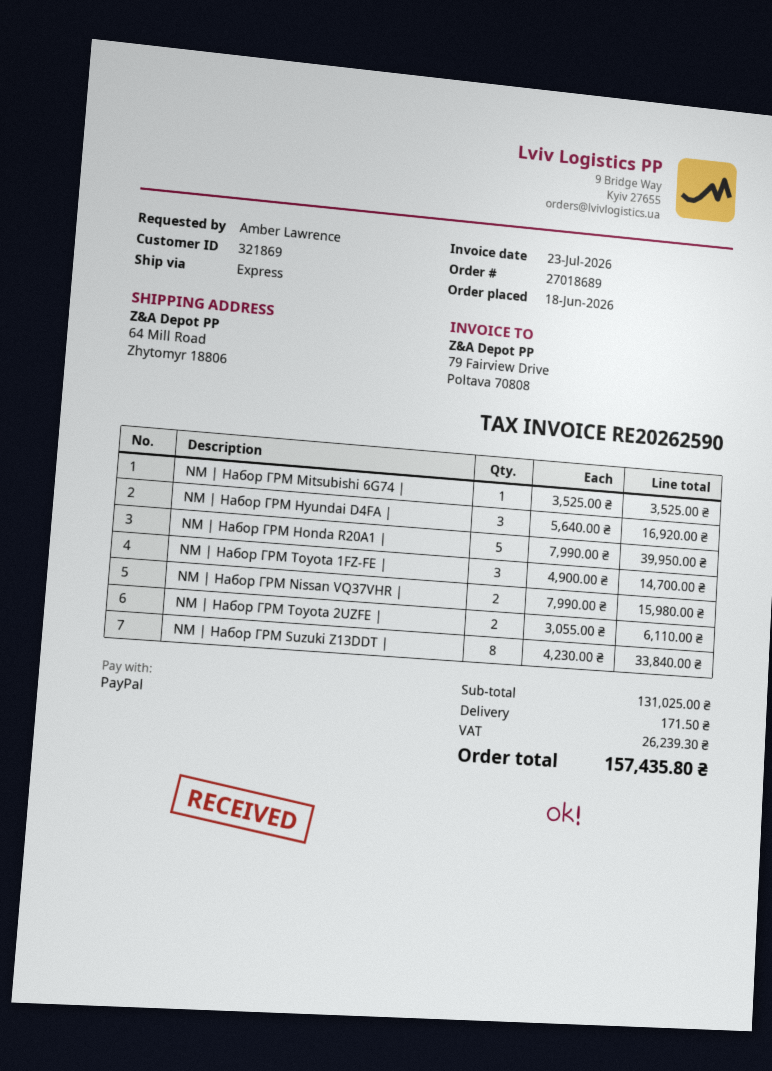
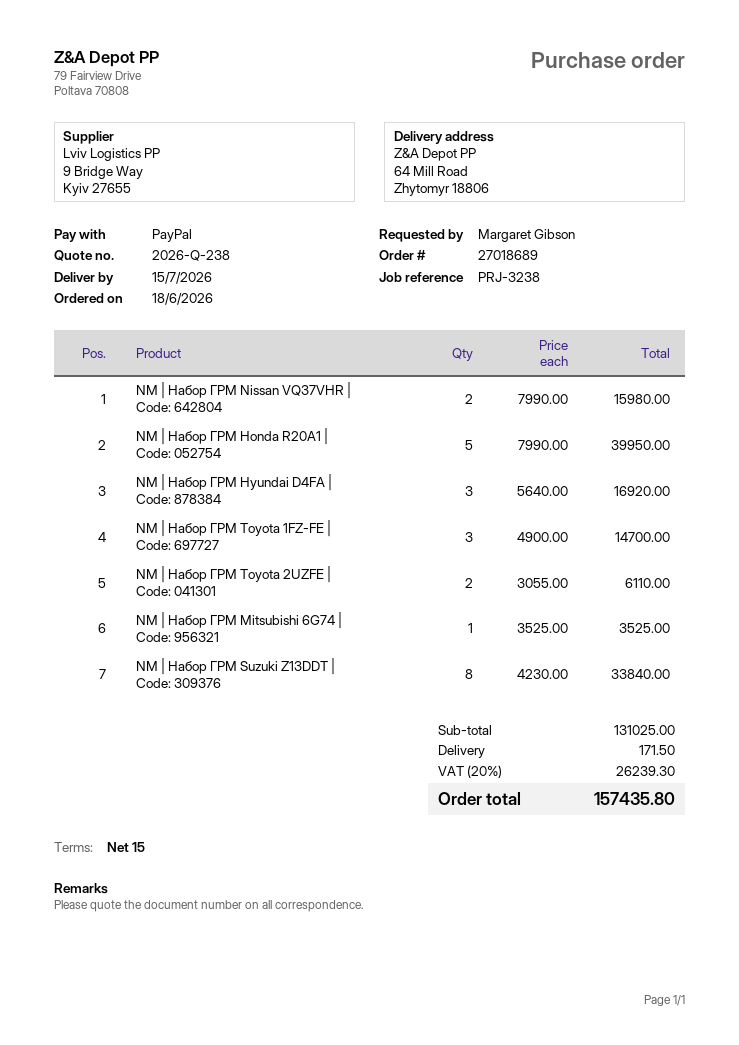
ordered by: Amber Lawrence -> Margaret Gibson

